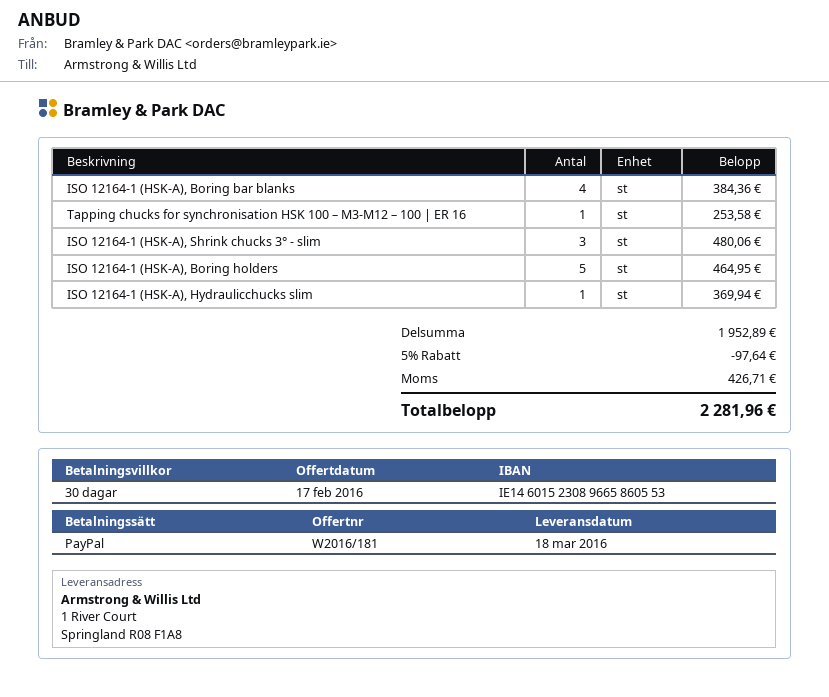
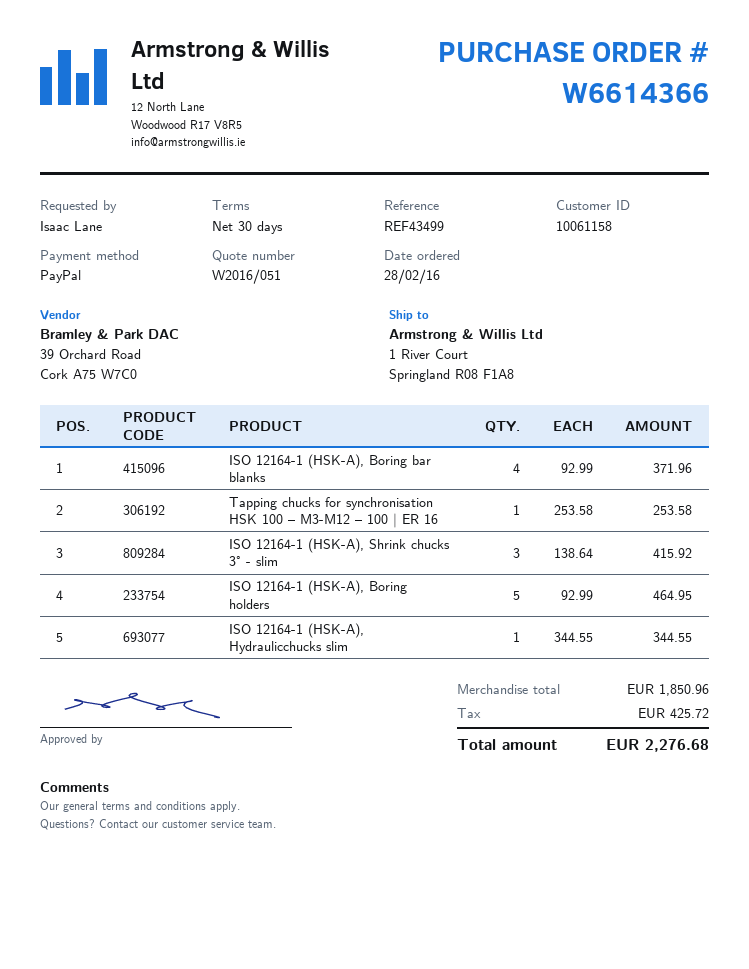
quote number: W2016/181 -> W2016/051
ISO 12164-1 (HSK-A), Boring bar blanks: 4 for 384.36 -> 4 for 371.96
ISO 12164-1 (HSK-A), Shrink chucks 3° - slim: 3 for 480.06 -> 3 for 415.92
ISO 12164-1 (HSK-A), Hydraulicchucks slim: 1 for 369.94 -> 1 for 344.55
subtotal: 1952.89 -> 1850.96
discount: 5% = 97.64 -> none
tax: 426.71 -> 425.72
total: 2281.96 -> 2276.68

